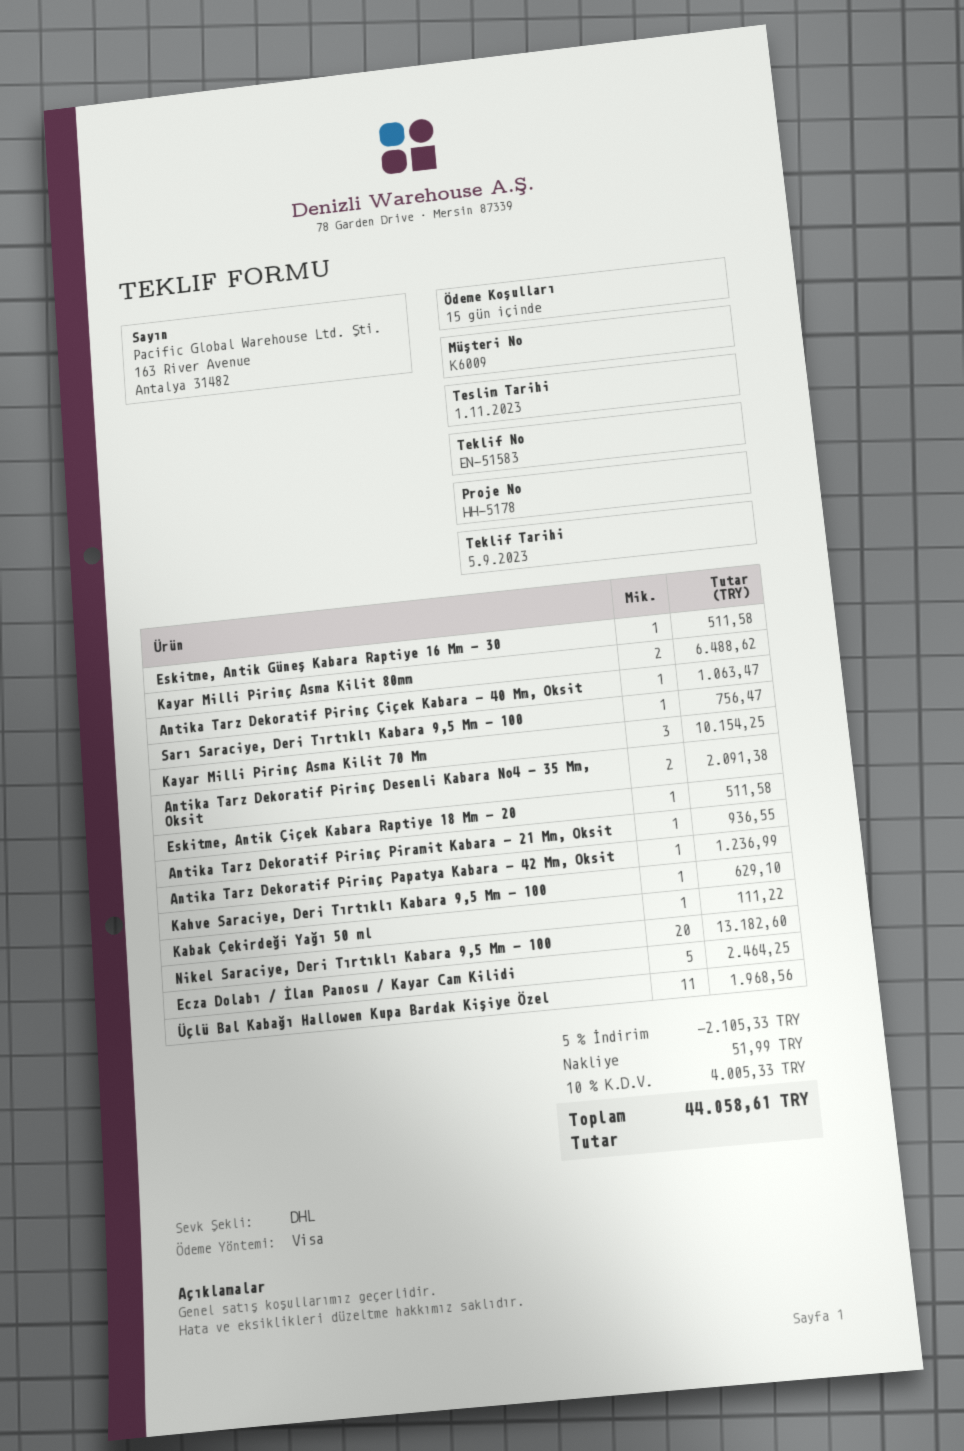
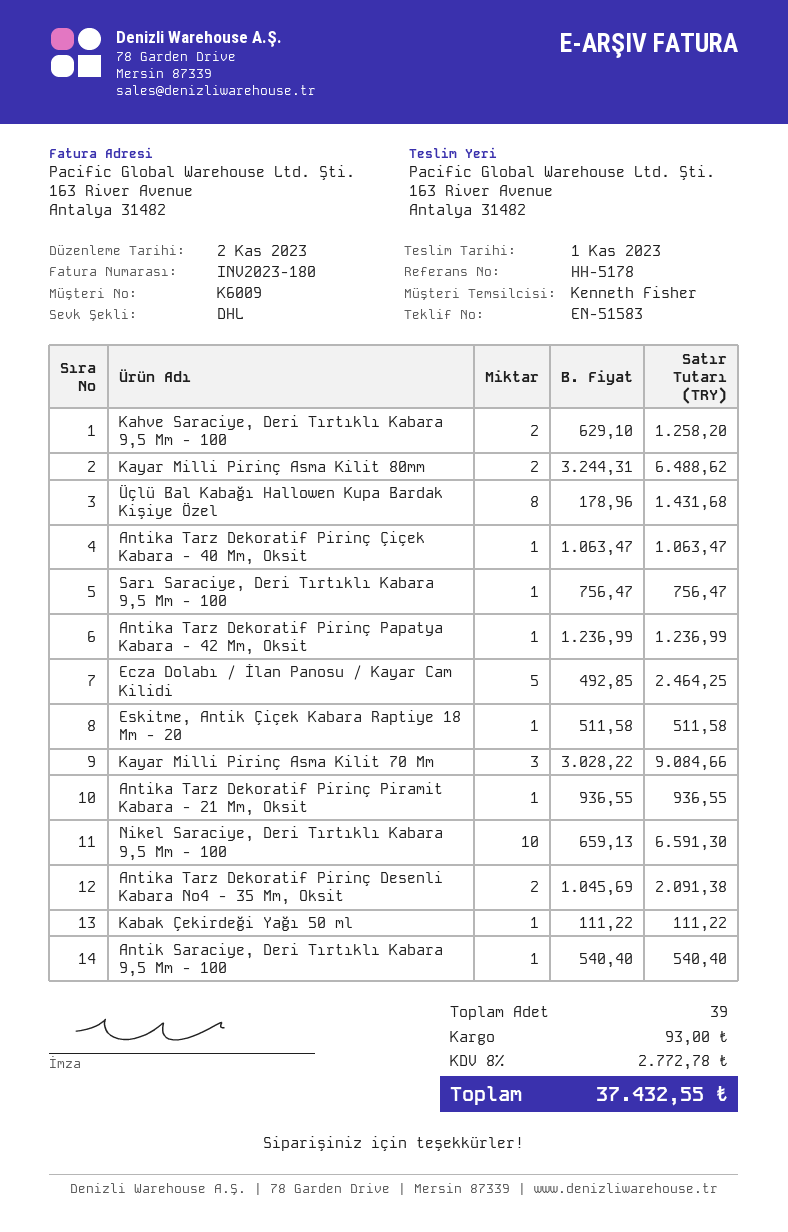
Eskitme, Antik Güneş Kabara Raptiye 16 Mm - 30: 1 for 511.58 -> none
Kayar Milli Pirinç Asma Kilit 70 Mm: 3 for 10154.25 -> 3 for 9084.66
Kahve Saraciye, Deri Tırtıklı Kabara 9,5 Mm - 100: 1 for 629.10 -> 2 for 1258.20
Nikel Saraciye, Deri Tırtıklı Kabara 9,5 Mm - 100: 20 for 13182.60 -> 10 for 6591.30
Üçlü Bal Kabağı Hallowen Kupa Bardak Kişiye Özel: 11 for 1968.56 -> 8 for 1431.68
Antik Saraciye, Deri Tırtıklı Kabara 9,5 Mm - 100: none -> 1 for 540.40
discount: 5% = 2105.33 -> none
shipping: 51.99 -> 93.00
tax: 10% = 4005.33 -> 8% = 2772.78
total: 44058.61 -> 37432.55

